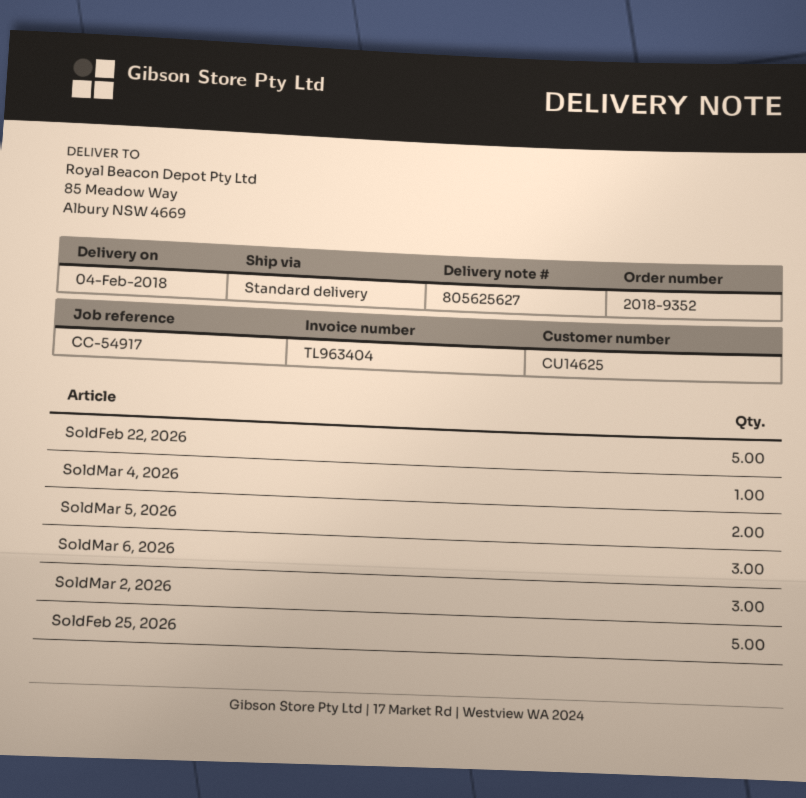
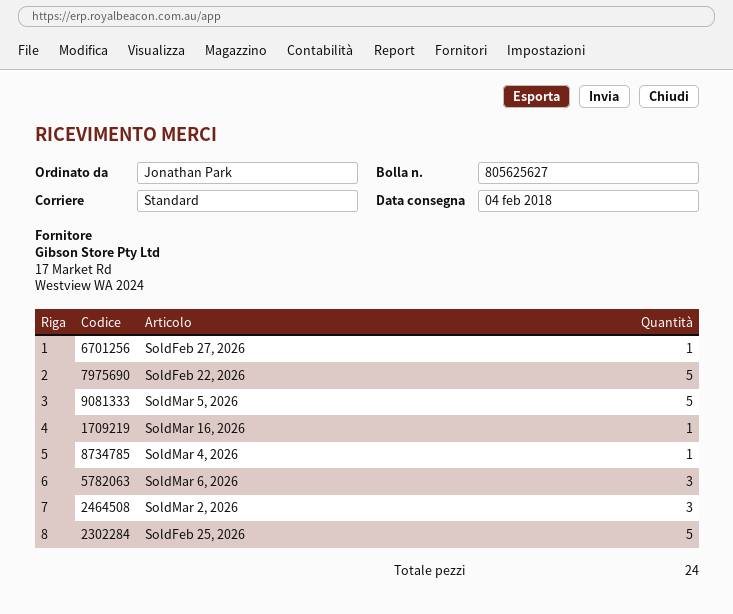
SoldMar 5, 2026: 2 -> 5
SoldFeb 27, 2026: none -> 1
SoldMar 16, 2026: none -> 1

